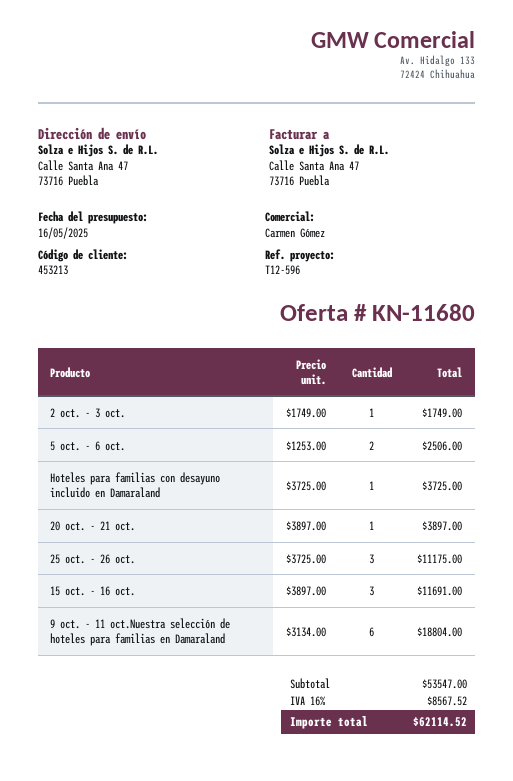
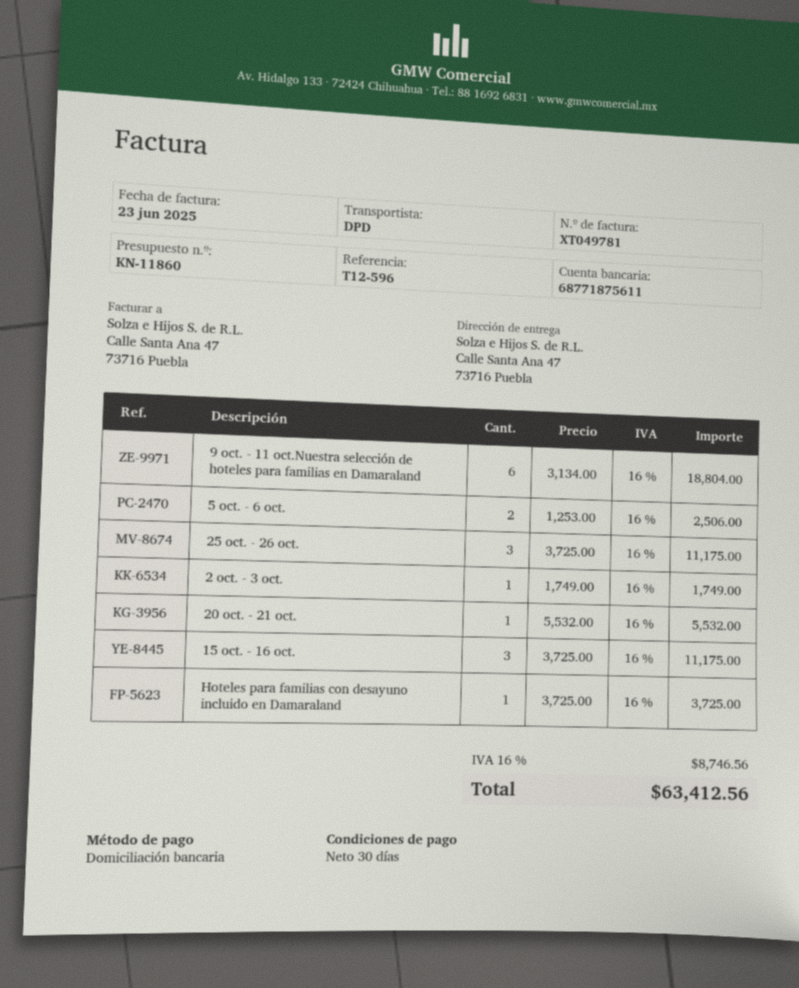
quote number: KN-11680 -> KN-11860
20 oct. - 21 oct.: 1 x 3897.00 = 3897.00 -> 1 x 5532.00 = 5532.00
15 oct. - 16 oct.: 3 x 3897.00 = 11691.00 -> 3 x 3725.00 = 11175.00
tax: 16% = 8567.52 -> 16% = 8746.56
total: 62114.52 -> 63412.56

